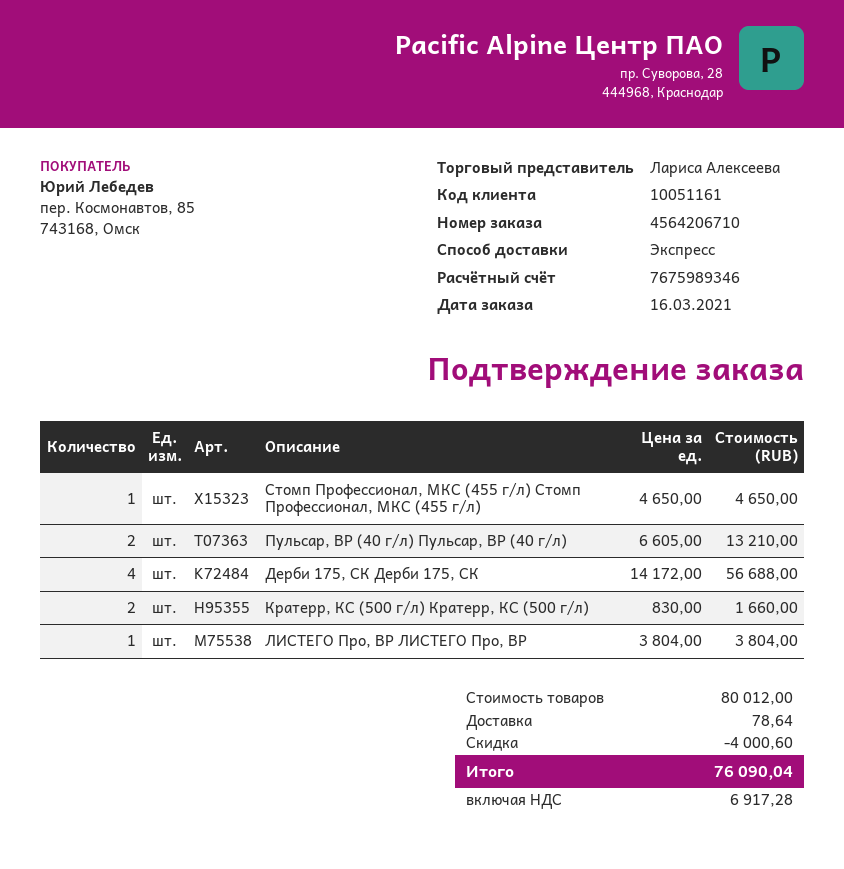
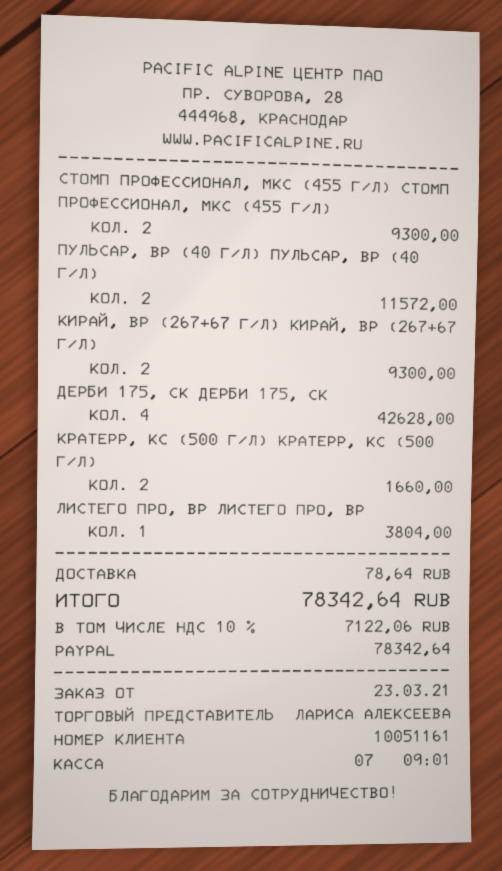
order date: 2021-03-16 -> 2021-03-23
Стомп Профессионал, МКС (455 г/л) Стомп Профессионал, МКС (455 г/л): 1 for 4650.00 -> 2 for 9300.00
Пульсар, ВР (40 г/л) Пульсар, ВР (40 г/л): 2 for 13210.00 -> 2 for 11572.00
Дерби 175, СК Дерби 175, СК: 4 for 56688.00 -> 4 for 42628.00
КИРАЙ, ВР (267+67 Г/Л) КИРАЙ, ВР (267+67 Г/Л): none -> 2 for 9300.00
discount: 4000.60 -> none
tax: 6917.28 -> 7122.06
total: 76090.04 -> 78342.64

